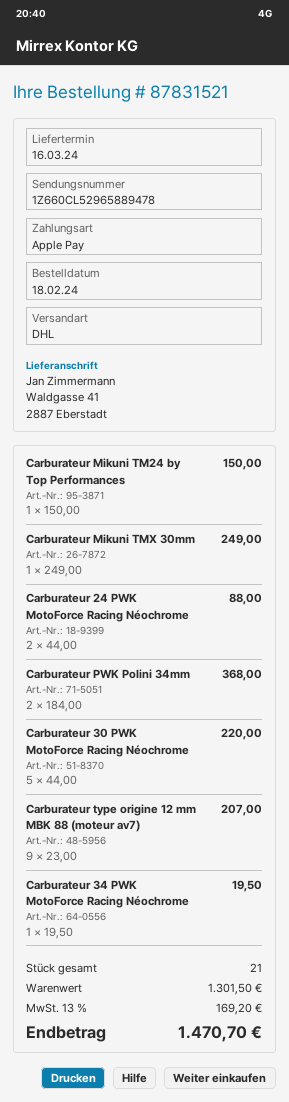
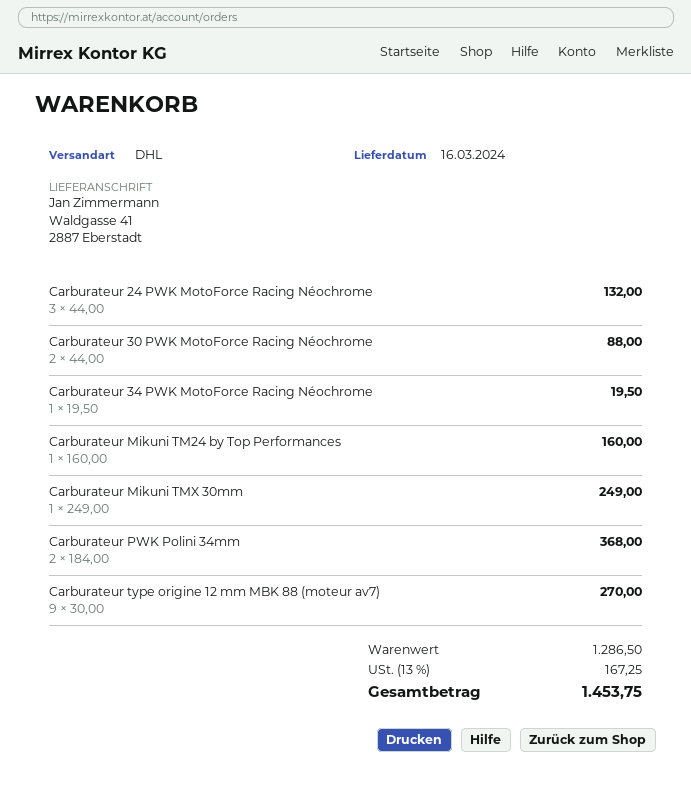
Carburateur Mikuni TM24 by Top Performances: 1 x 150.00 = 150.00 -> 1 x 160.00 = 160.00
Carburateur 24 PWK MotoForce Racing Néochrome: 2 x 44.00 = 88.00 -> 3 x 44.00 = 132.00
Carburateur 30 PWK MotoForce Racing Néochrome: 5 x 44.00 = 220.00 -> 2 x 44.00 = 88.00
Carburateur type origine 12 mm MBK 88 (moteur av7): 9 x 23.00 = 207.00 -> 9 x 30.00 = 270.00
subtotal: 1301.50 -> 1286.50
tax: 13% = 169.20 -> 13% = 167.25
total: 1470.70 -> 1453.75

